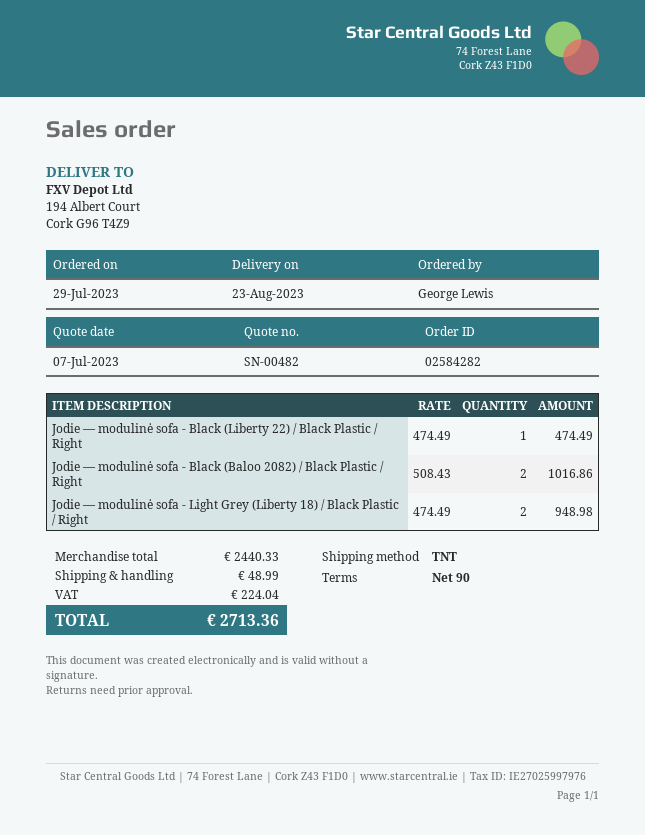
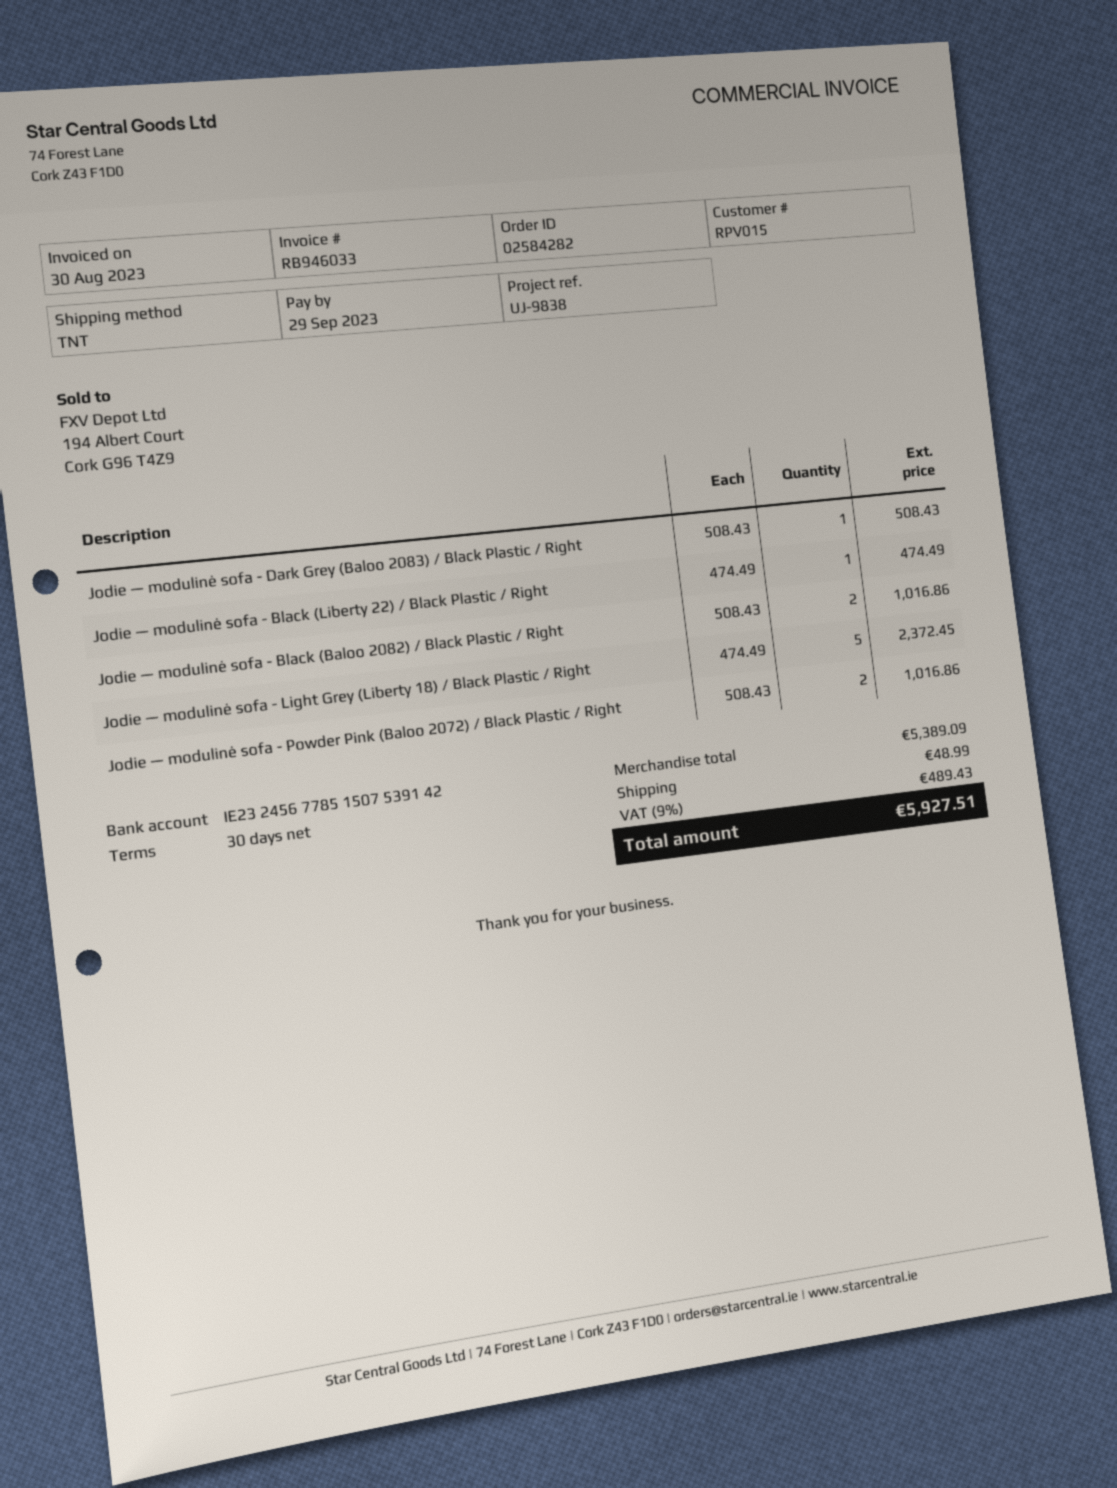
payment terms: 90 days -> 30 days
Jodie — modulinė sofa - Light Grey (Liberty 18) / Black Plastic / Right: 2 x 474.49 = 948.98 -> 5 x 474.49 = 2372.45
Jodie — modulinė sofa - Dark Grey (Baloo 2083) / Black Plastic / Right: none -> 1 x 508.43 = 508.43
Jodie — modulinė sofa - Powder Pink (Baloo 2072) / Black Plastic / Right: none -> 2 x 508.43 = 1016.86
subtotal: 2440.33 -> 5389.09
tax: 224.04 -> 489.43
total: 2713.36 -> 5927.51

